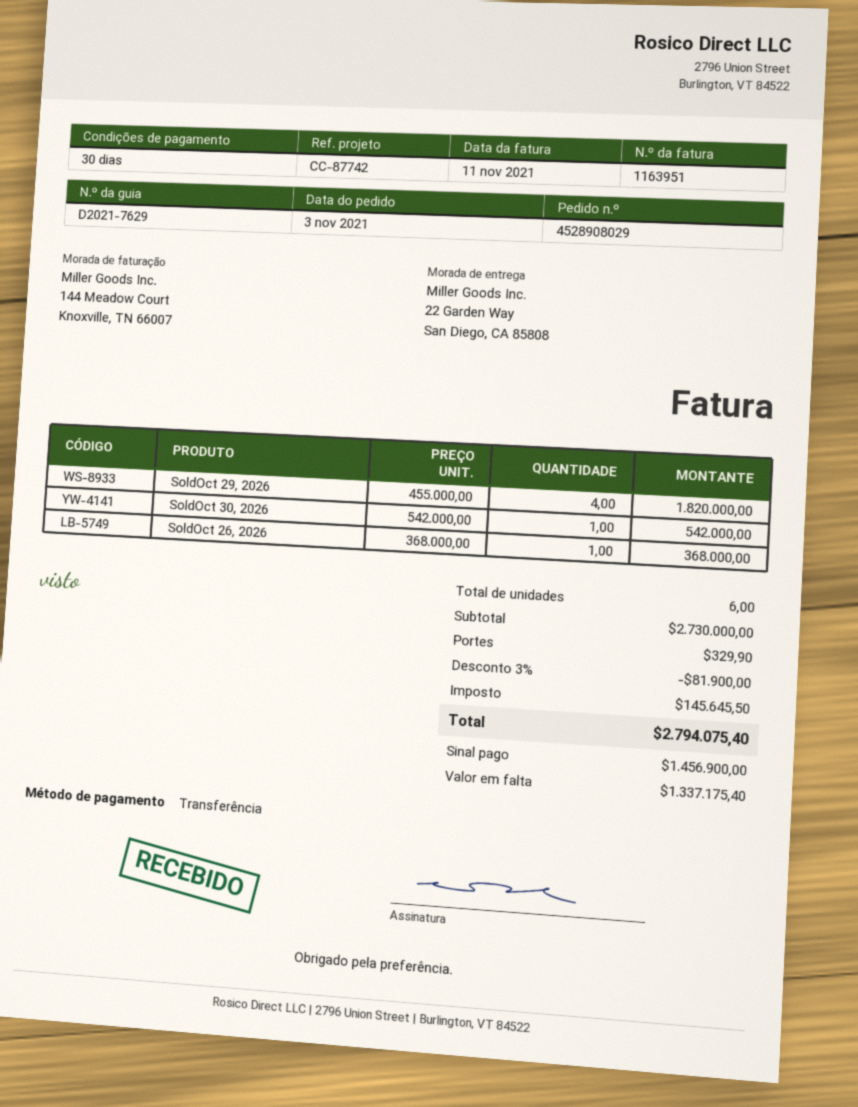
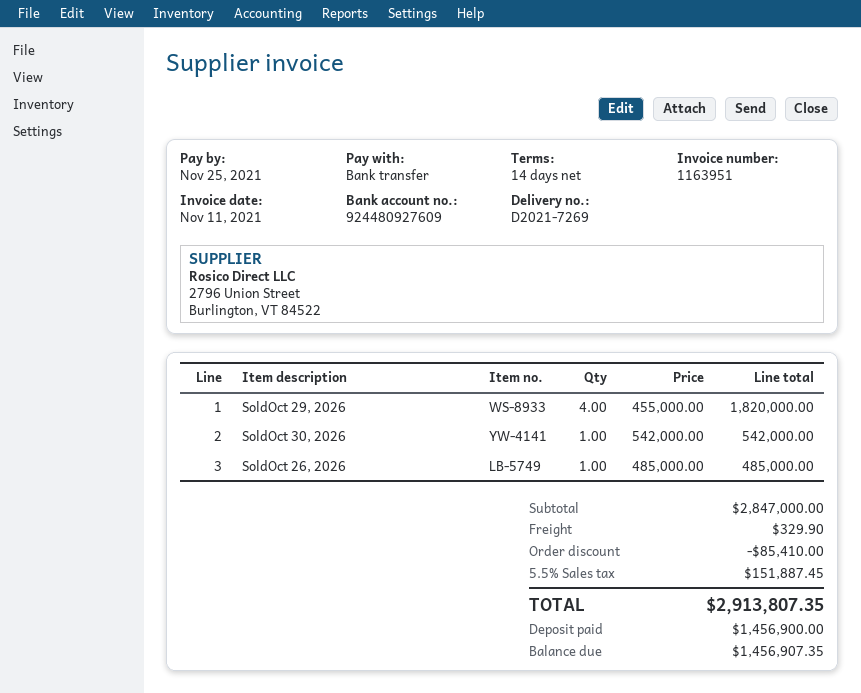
delivery note number: D2021-7629 -> D2021-7269
payment terms: 30 days -> 14 days
SoldOct 26, 2026: 1 x 368000.00 = 368000.00 -> 1 x 485000.00 = 485000.00
subtotal: 2730000.00 -> 2847000.00
discount: 81900.00 -> 85410.00
tax: 145645.50 -> 151887.45
total: 2794075.40 -> 2913807.35
balance: 1337175.40 -> 1456907.35

